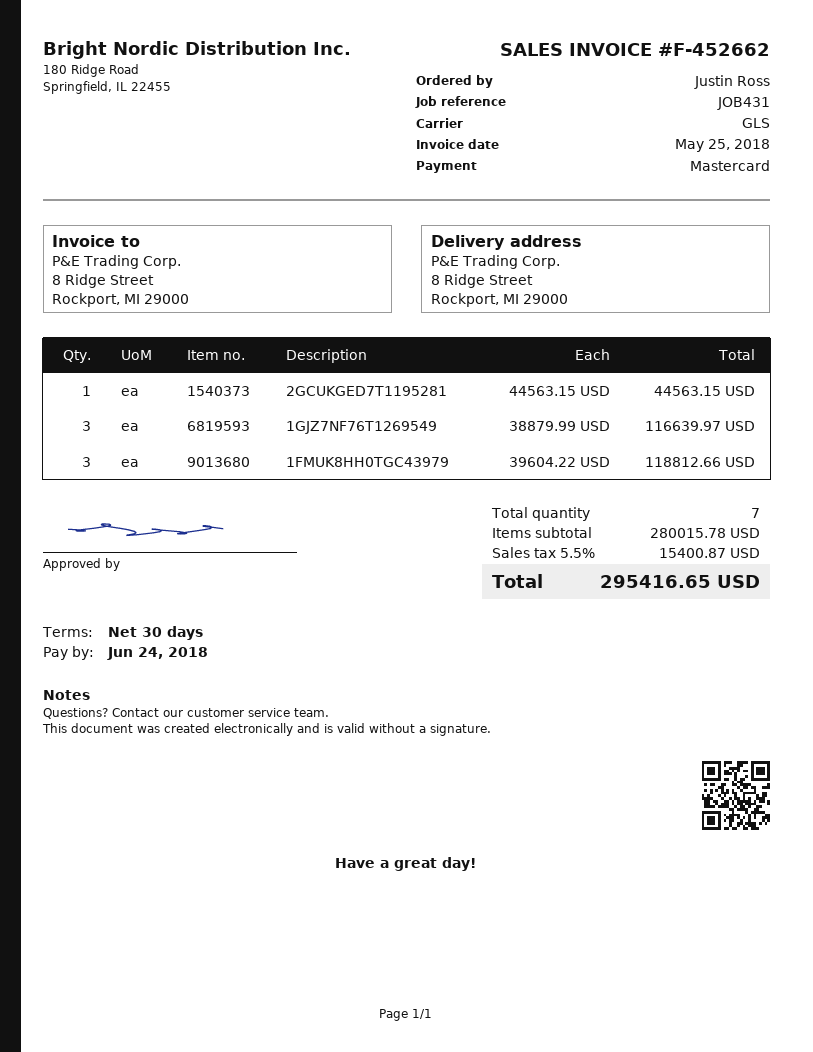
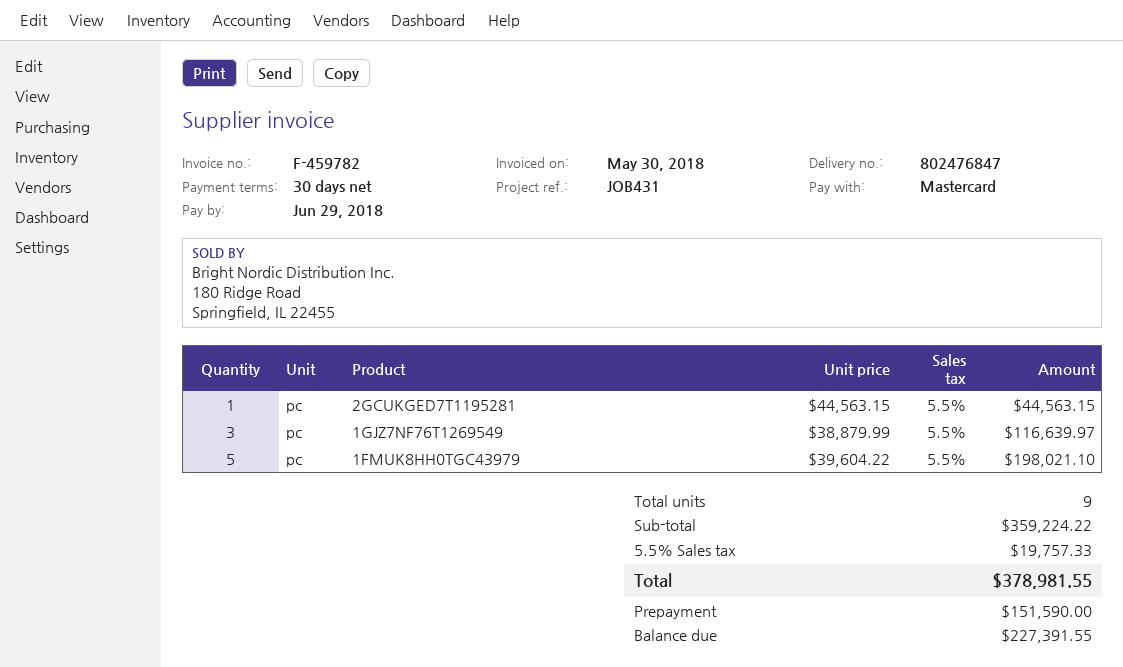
invoice number: F-452662 -> F-459782
invoice date: 2018-05-25 -> 2018-05-30
due date: 2018-06-24 -> 2018-06-29
1FMUK8HH0TGC43979: 3 x 39604.22 = 118812.66 -> 5 x 39604.22 = 198021.10
total quantity: 7 -> 9
subtotal: 280015.78 -> 359224.22
tax: 5.5% = 15400.87 -> 5.5% = 19757.33
total: 295416.65 -> 378981.55

